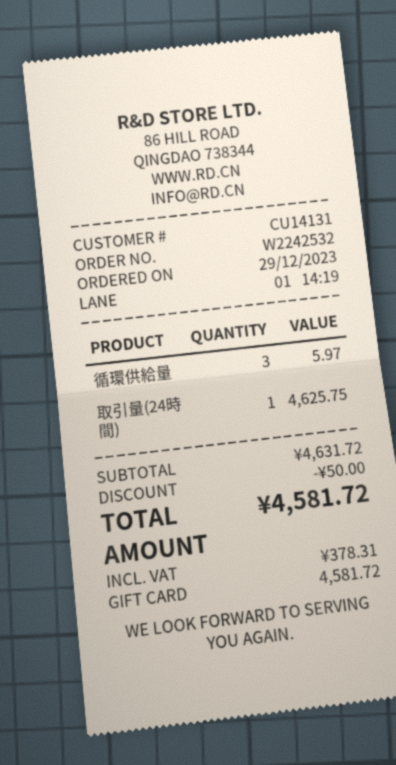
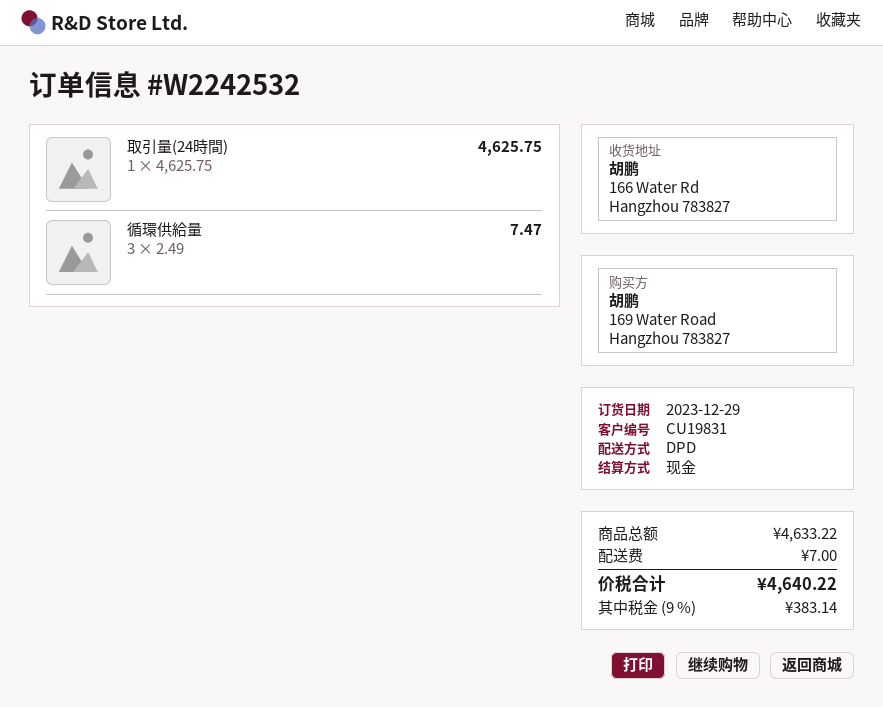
customer number: CU14131 -> CU19831
payment method: gift card -> cash
循環供給量: 3 for 5.97 -> 3 for 7.47
subtotal: 4631.72 -> 4633.22
discount: 50.00 -> none
shipping: none -> 7.00
tax: 378.31 -> 383.14
total: 4581.72 -> 4640.22

